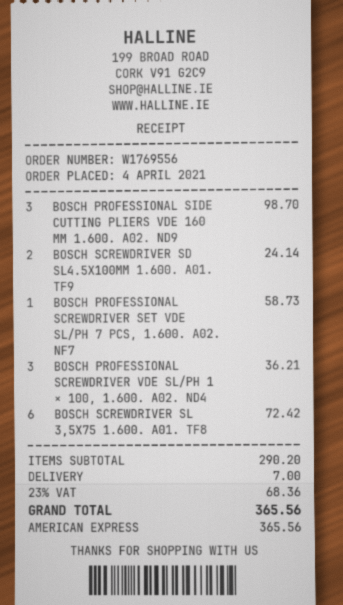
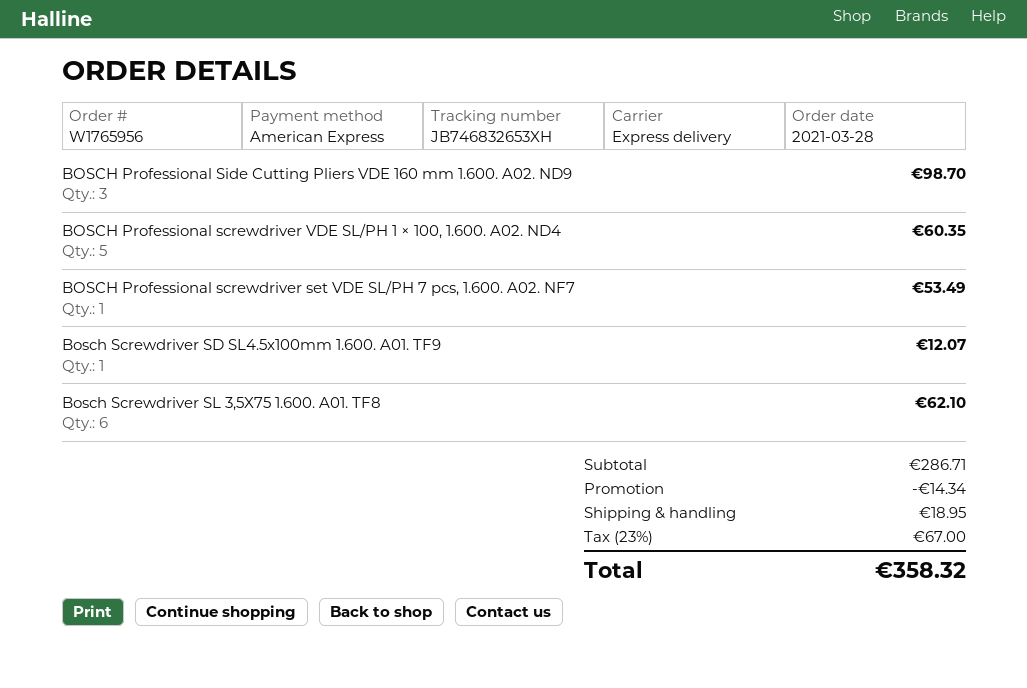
order number: W1769556 -> W1765956
order date: 2021-04-04 -> 2021-03-28
BOSCH SCREWDRIVER SD SL4.5X100MM 1.600. A01. TF9: 2 for 24.14 -> 1 for 12.07
BOSCH PROFESSIONAL SCREWDRIVER SET VDE SL/PH 7 PCS, 1.600. A02. NF7: 1 for 58.73 -> 1 for 53.49
BOSCH PROFESSIONAL SCREWDRIVER VDE SL/PH 1 × 100, 1.600. A02. ND4: 3 for 36.21 -> 5 for 60.35
BOSCH SCREWDRIVER SL 3,5X75 1.600. A01. TF8: 6 for 72.42 -> 6 for 62.10
subtotal: 290.20 -> 286.71
discount: none -> 14.34
shipping: 7.00 -> 18.95
tax: 23% = 68.36 -> 23% = 67.00
total: 365.56 -> 358.32

